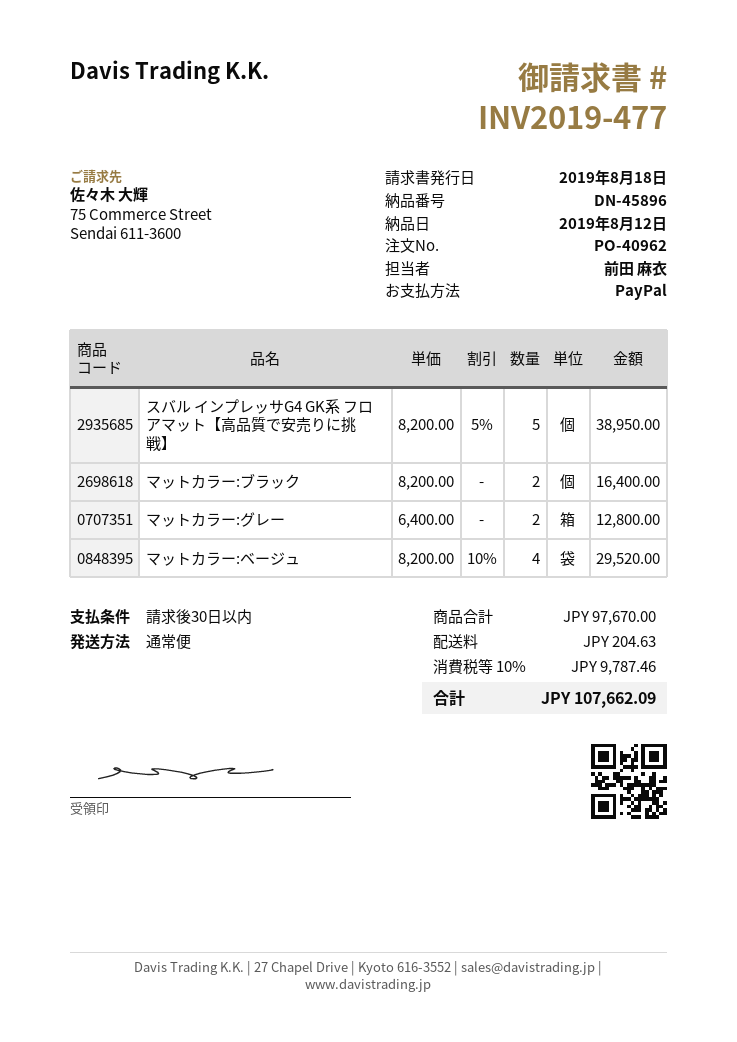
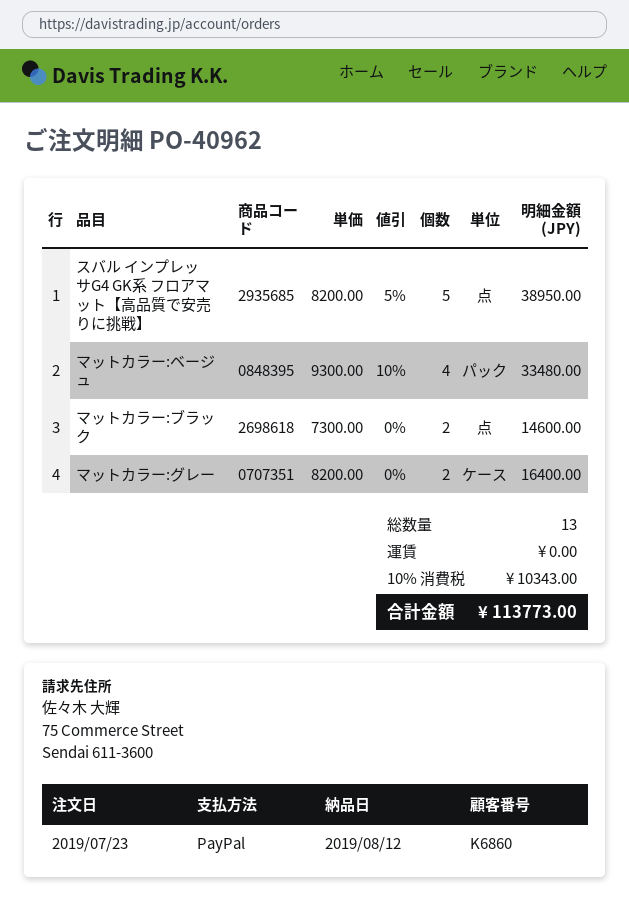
マットカラー:ブラック: 2 x 8200.00 = 16400.00 -> 2 x 7300.00 = 14600.00
マットカラー:グレー: 2 x 6400.00 = 12800.00 -> 2 x 8200.00 = 16400.00
マットカラー:ベージュ: 4 x 8200.00 - 10% = 29520.00 -> 4 x 9300.00 - 10% = 33480.00
shipping: 204.63 -> 0.00
tax: 10% = 9787.46 -> 10% = 10343.00
total: 107662.09 -> 113773.00

